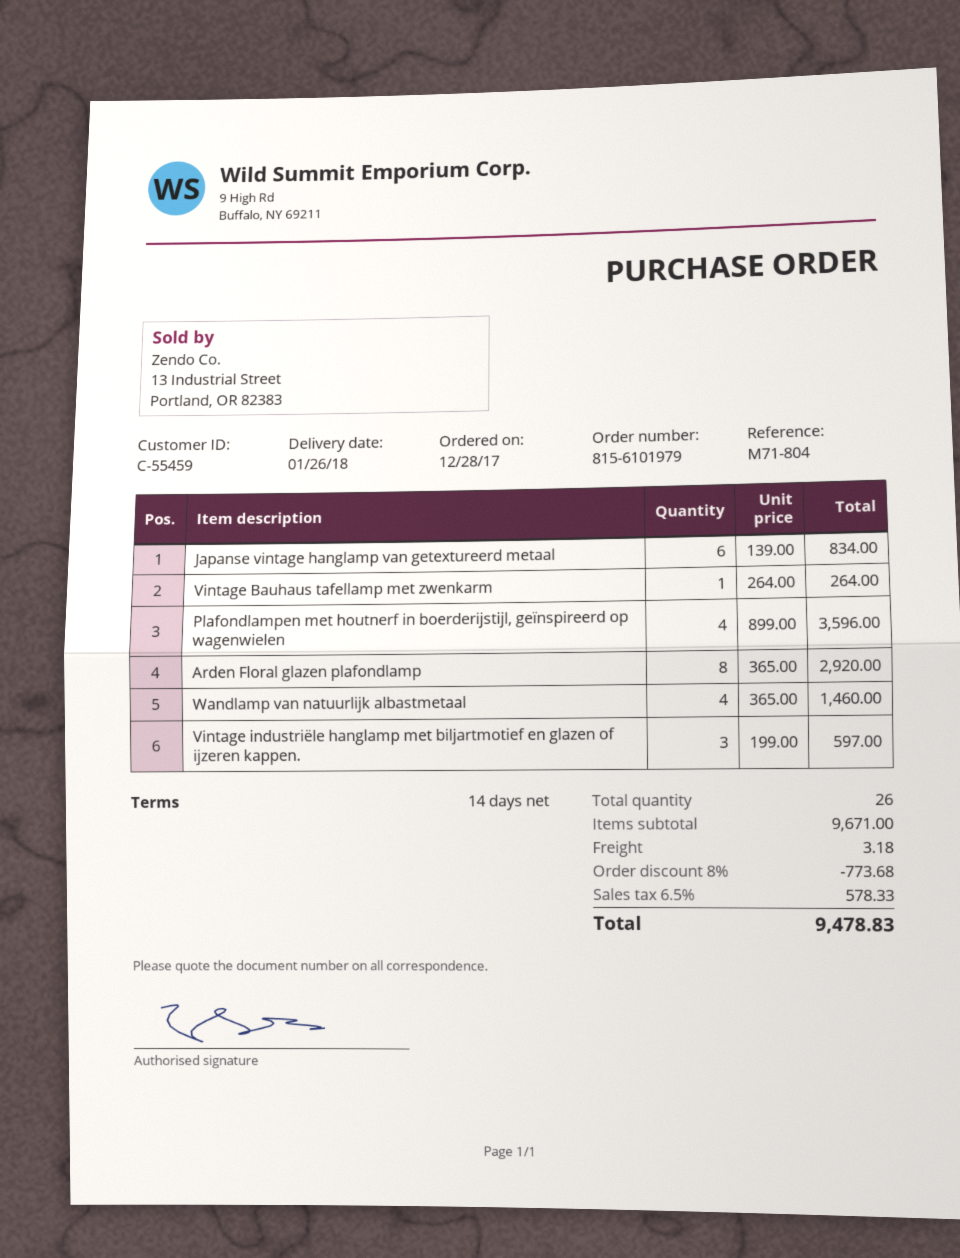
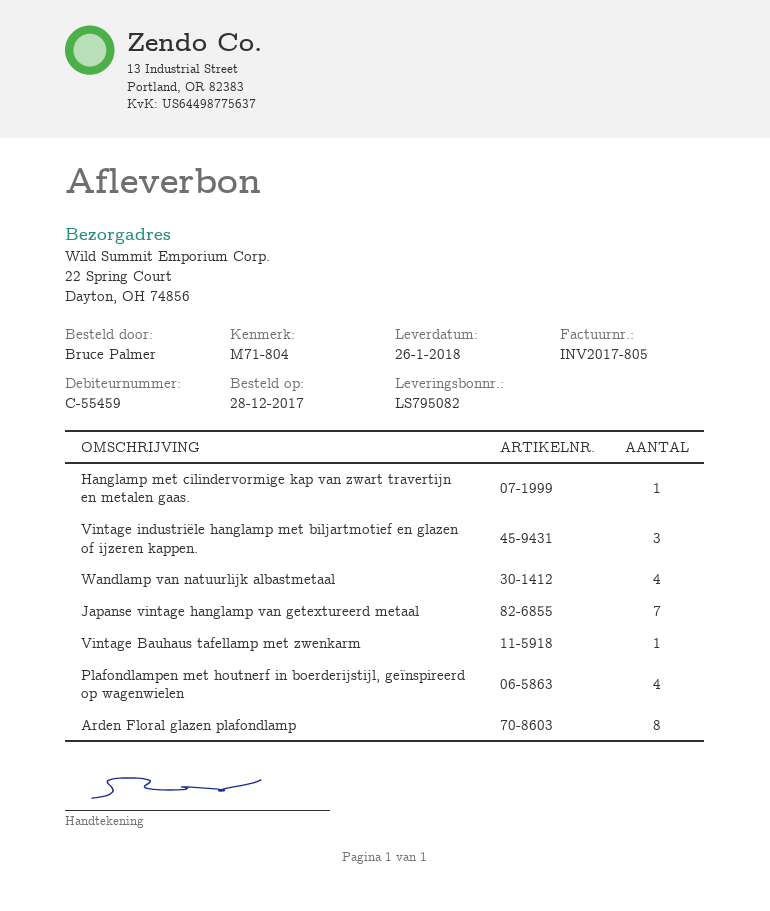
Japanse vintage hanglamp van getextureerd metaal: 6 -> 7
Hanglamp met cilindervormige kap van zwart travertijn en metalen gaas.: none -> 1

